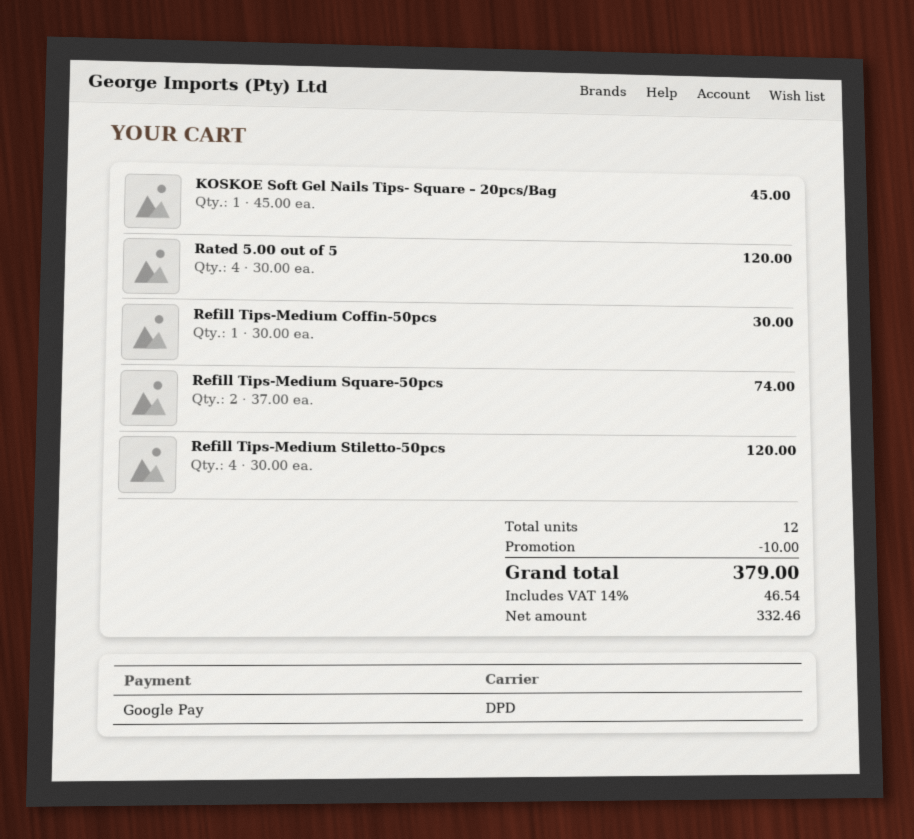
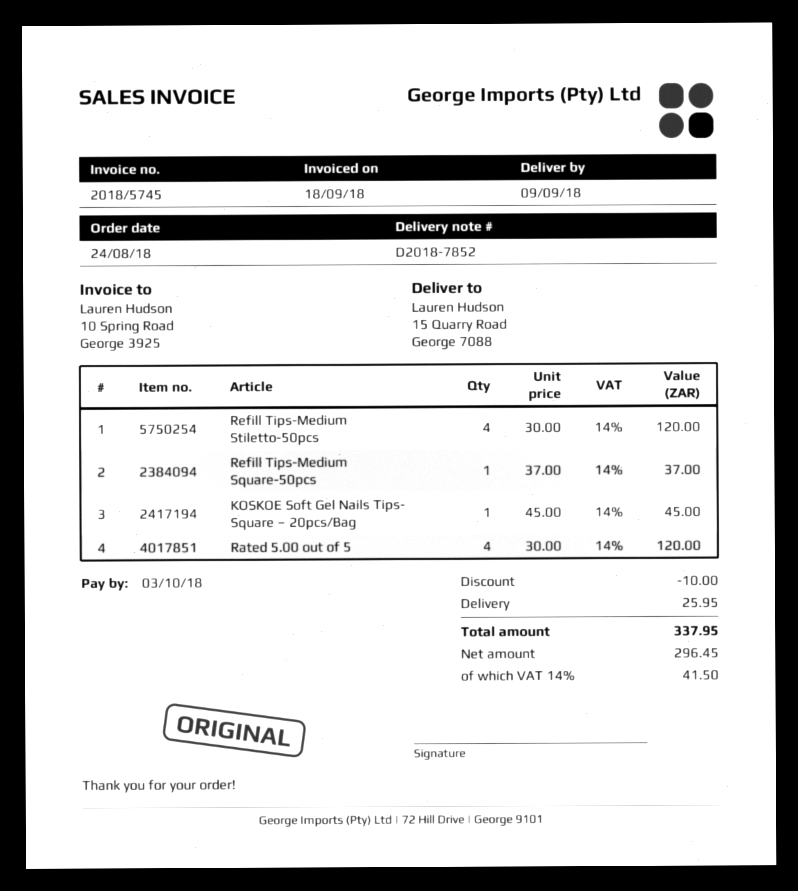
Refill Tips-Medium Coffin-50pcs: 1 x 30.00 = 30.00 -> none
Refill Tips-Medium Square-50pcs: 2 x 37.00 = 74.00 -> 1 x 37.00 = 37.00
shipping: none -> 25.95
net: 332.46 -> 296.45
tax: 14% = 46.54 -> 14% = 41.50
total: 379.00 -> 337.95

